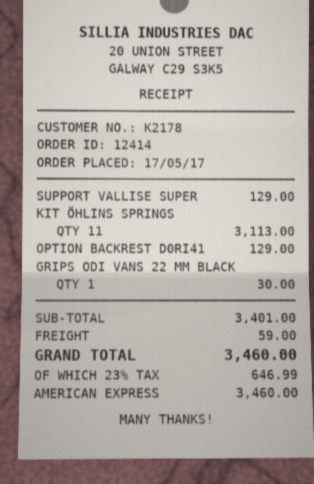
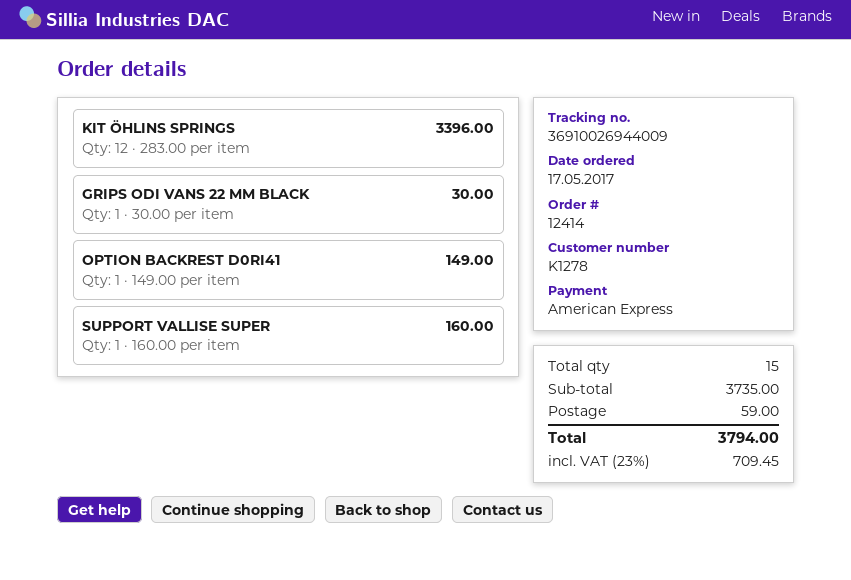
customer number: K2178 -> K1278
SUPPORT VALLISE SUPER: 1 for 129.00 -> 1 for 160.00
KIT ÖHLINS SPRINGS: 11 for 3113.00 -> 12 for 3396.00
OPTION BACKREST D0RI41: 1 for 129.00 -> 1 for 149.00
subtotal: 3401.00 -> 3735.00
tax: 23% = 646.99 -> 23% = 709.45
total: 3460.00 -> 3794.00

